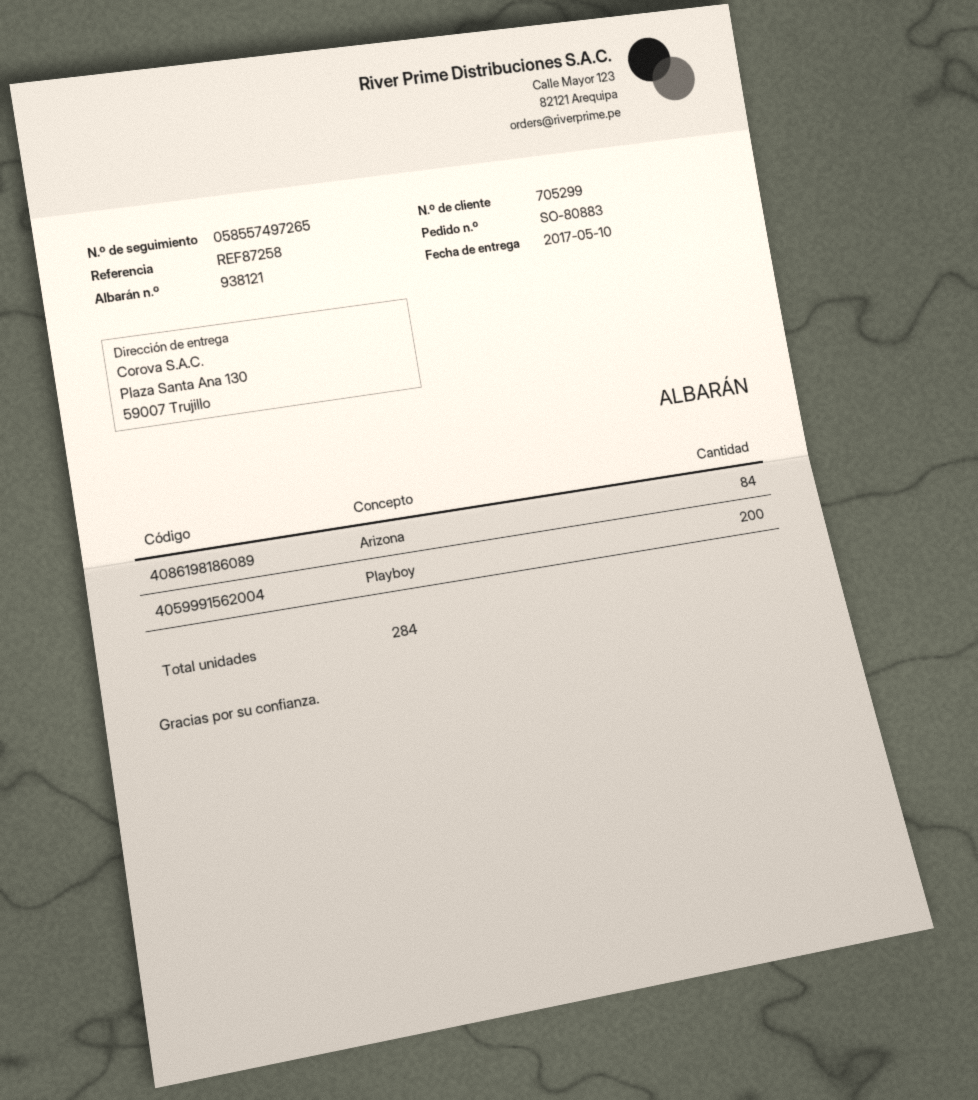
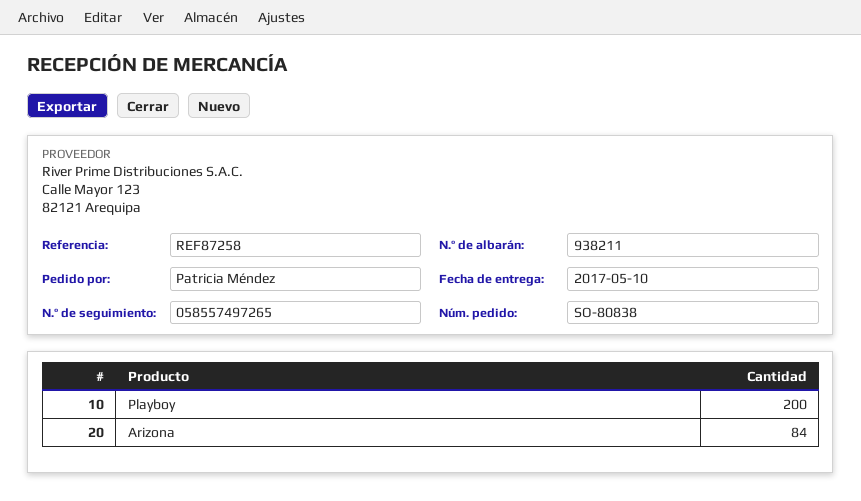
order number: SO-80883 -> SO-80838
delivery note number: 938121 -> 938211

